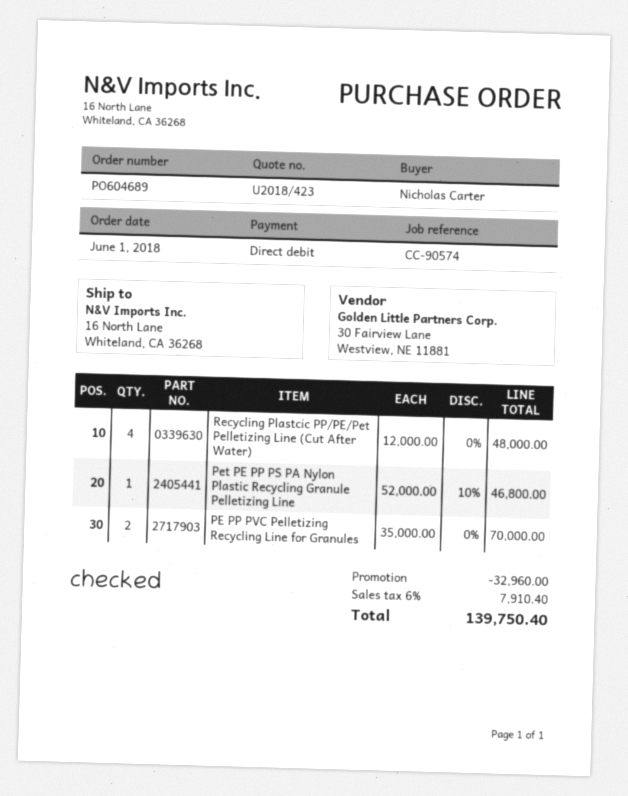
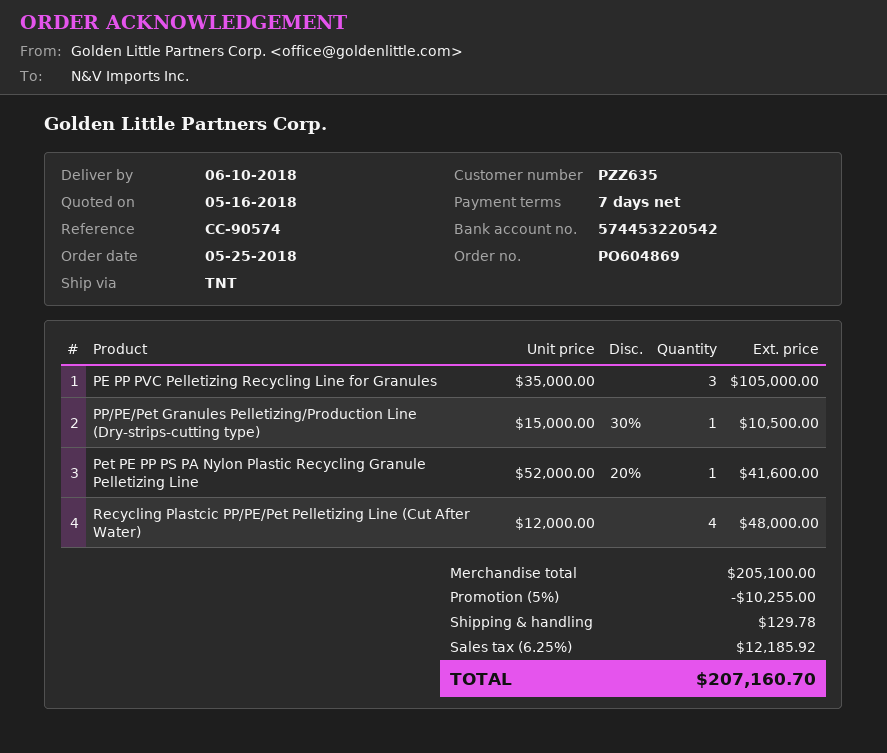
order number: PO604689 -> PO604869
order date: 2018-06-01 -> 2018-05-25
Pet PE PP PS PA Nylon Plastic Recycling Granule Pelletizing Line: 1 x 52000.00 - 10% = 46800.00 -> 1 x 52000.00 - 20% = 41600.00
PE PP PVC Pelletizing Recycling Line for Granules: 2 x 35000.00 = 70000.00 -> 3 x 35000.00 = 105000.00
PP/PE/Pet Granules Pelletizing/Production Line (Dry-strips-cutting type): none -> 1 x 15000.00 - 30% = 10500.00
discount: 32960.00 -> 10255.00
shipping: none -> 129.78
tax: 6% = 7910.40 -> 6.25% = 12185.92
total: 139750.40 -> 207160.70

